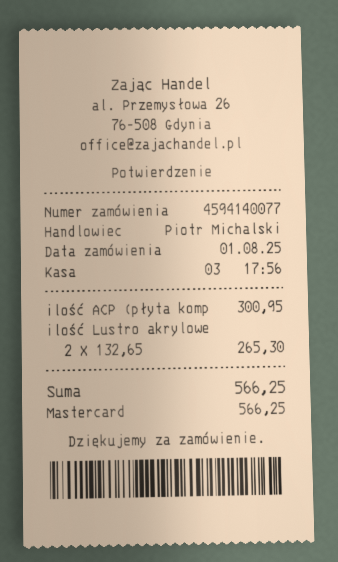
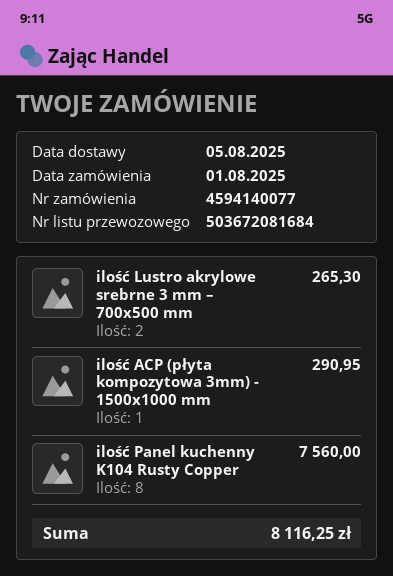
ilość ACP (płyta komp: 1 for 300.95 -> 1 for 290.95
ilość Panel kuchenny K104 Rusty Copper: none -> 8 for 7560.00
total: 566.25 -> 8116.25

